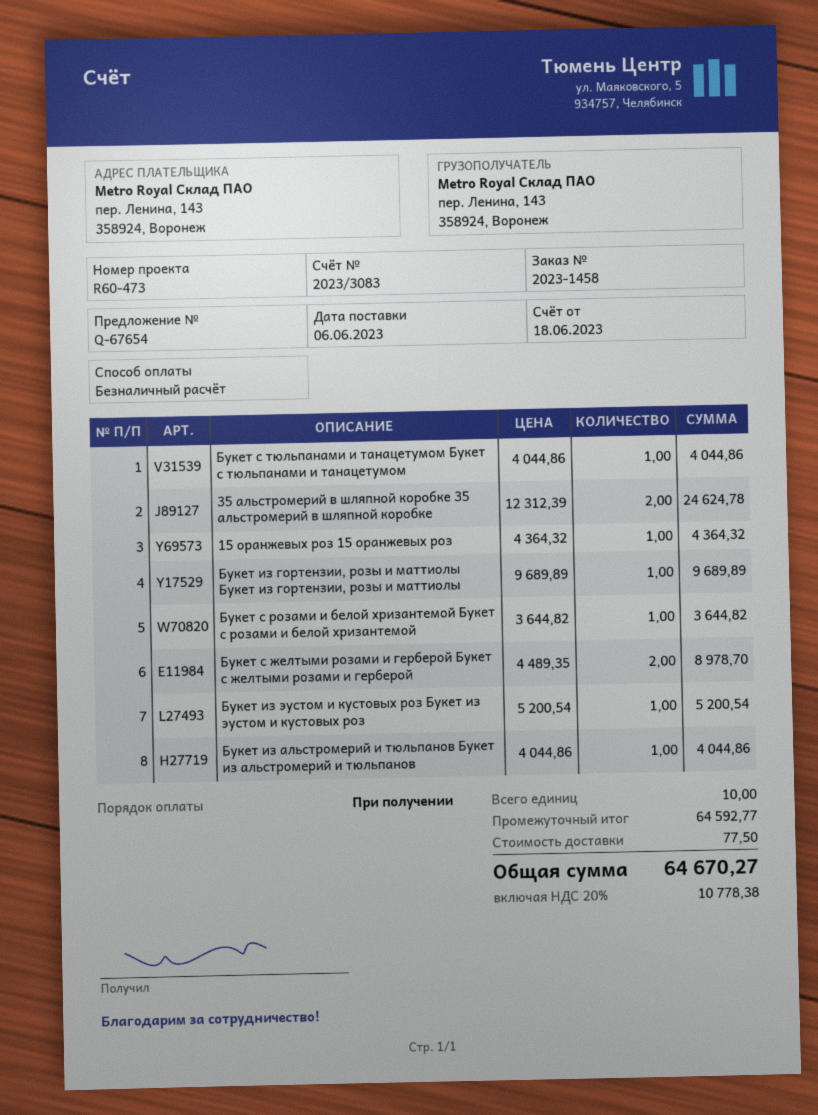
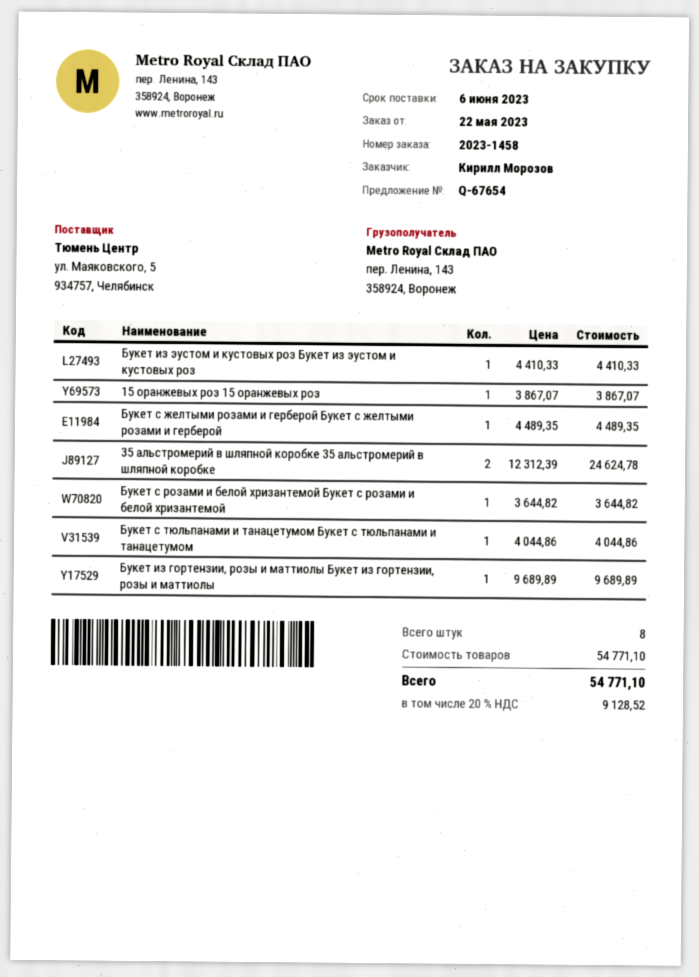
15 оранжевых роз 15 оранжевых роз: 1 x 4364.32 = 4364.32 -> 1 x 3867.07 = 3867.07
Букет с желтыми розами и герберой Букет с желтыми розами и герберой: 2 x 4489.35 = 8978.70 -> 1 x 4489.35 = 4489.35
Букет из эустом и кустовых роз Букет из эустом и кустовых роз: 1 x 5200.54 = 5200.54 -> 1 x 4410.33 = 4410.33
Букет из альстромерий и тюльпанов Букет из альстромерий и тюльпанов: 1 x 4044.86 = 4044.86 -> none
total quantity: 10 -> 8
subtotal: 64592.77 -> 54771.10
shipping: 77.50 -> none
tax: 20% = 10778.38 -> 20% = 9128.52
total: 64670.27 -> 54771.10

